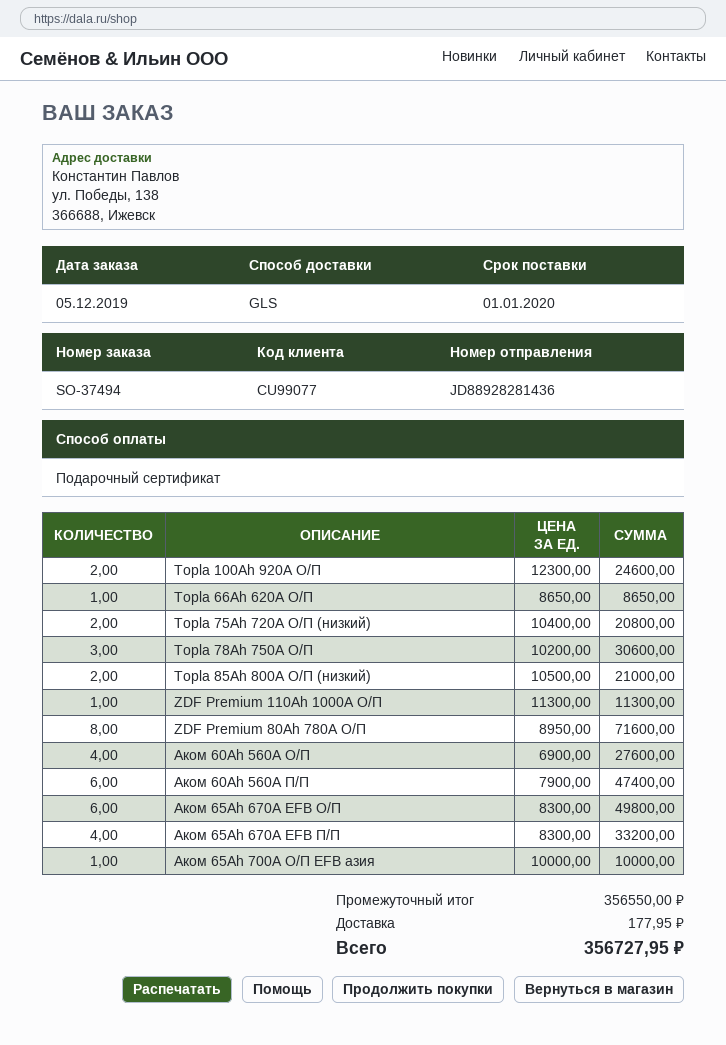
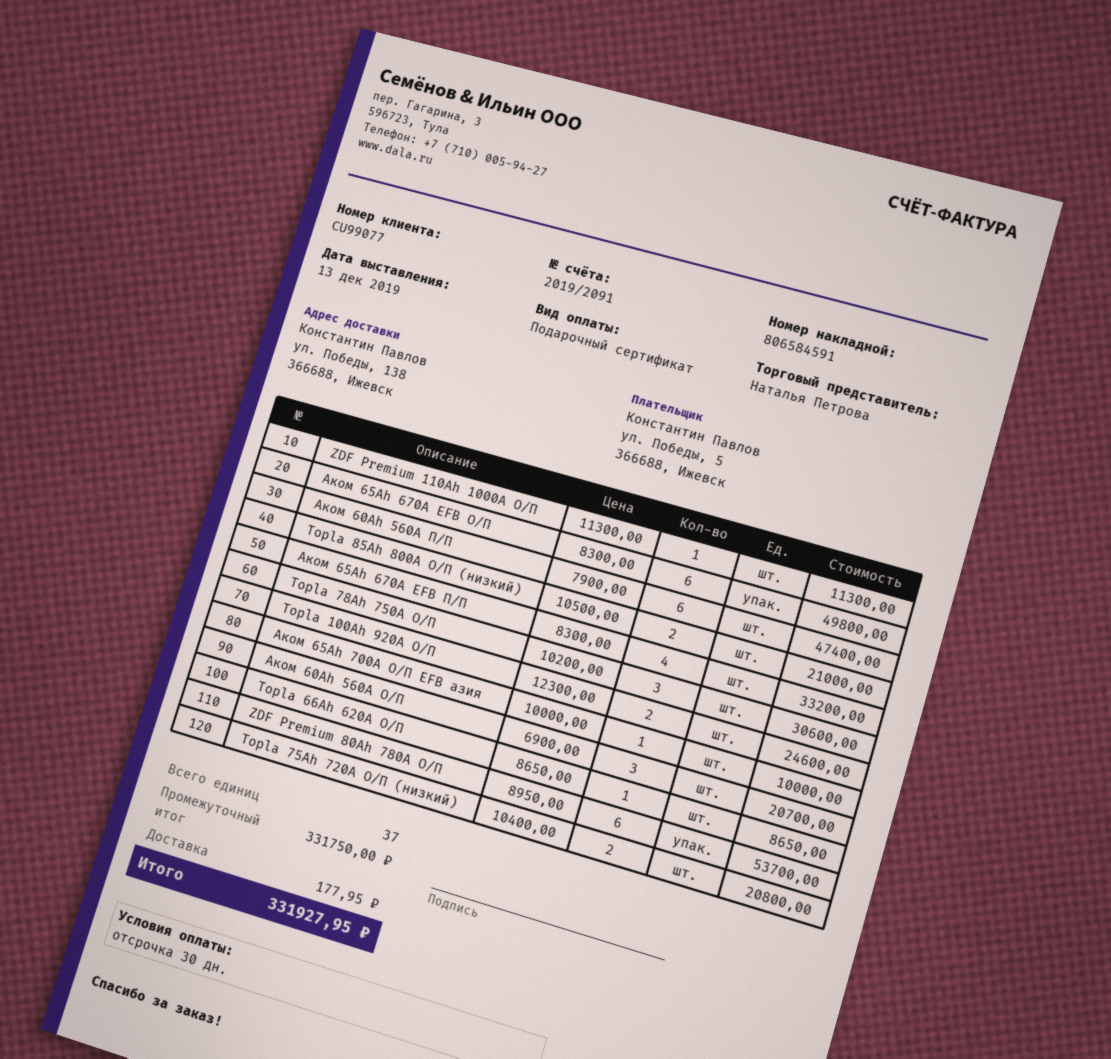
ZDF Premium 80Ah 780A О/П: 8 x 8950.00 = 71600.00 -> 6 x 8950.00 = 53700.00
Аком 60Ah 560A О/П: 4 x 6900.00 = 27600.00 -> 3 x 6900.00 = 20700.00
subtotal: 356550.00 -> 331750.00
total: 356727.95 -> 331927.95

